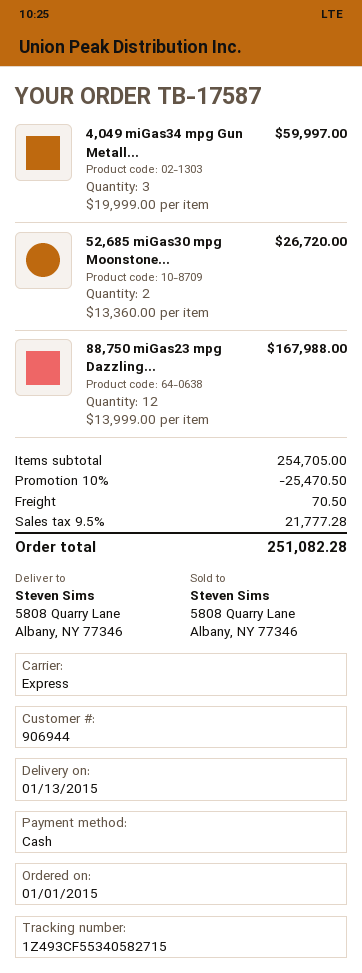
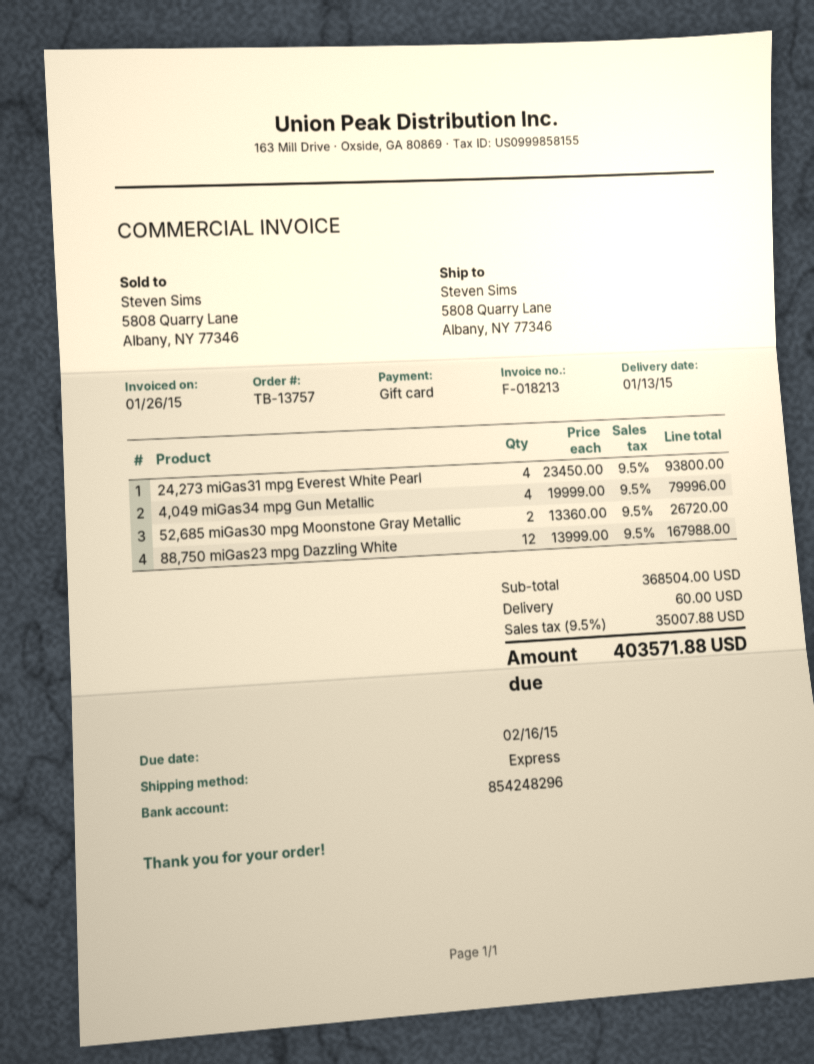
order number: TB-17587 -> TB-13757
payment method: cash -> gift card
4,049 miGas34 mpg Gun Metall...: 3 x 19999.00 = 59997.00 -> 4 x 19999.00 = 79996.00
24,273 miGas31 mpg Everest White Pearl: none -> 4 x 23450.00 = 93800.00
subtotal: 254705.00 -> 368504.00
discount: 10% = 25470.50 -> none
shipping: 70.50 -> 60.00
tax: 9.5% = 21777.28 -> 9.5% = 35007.88
total: 251082.28 -> 403571.88

